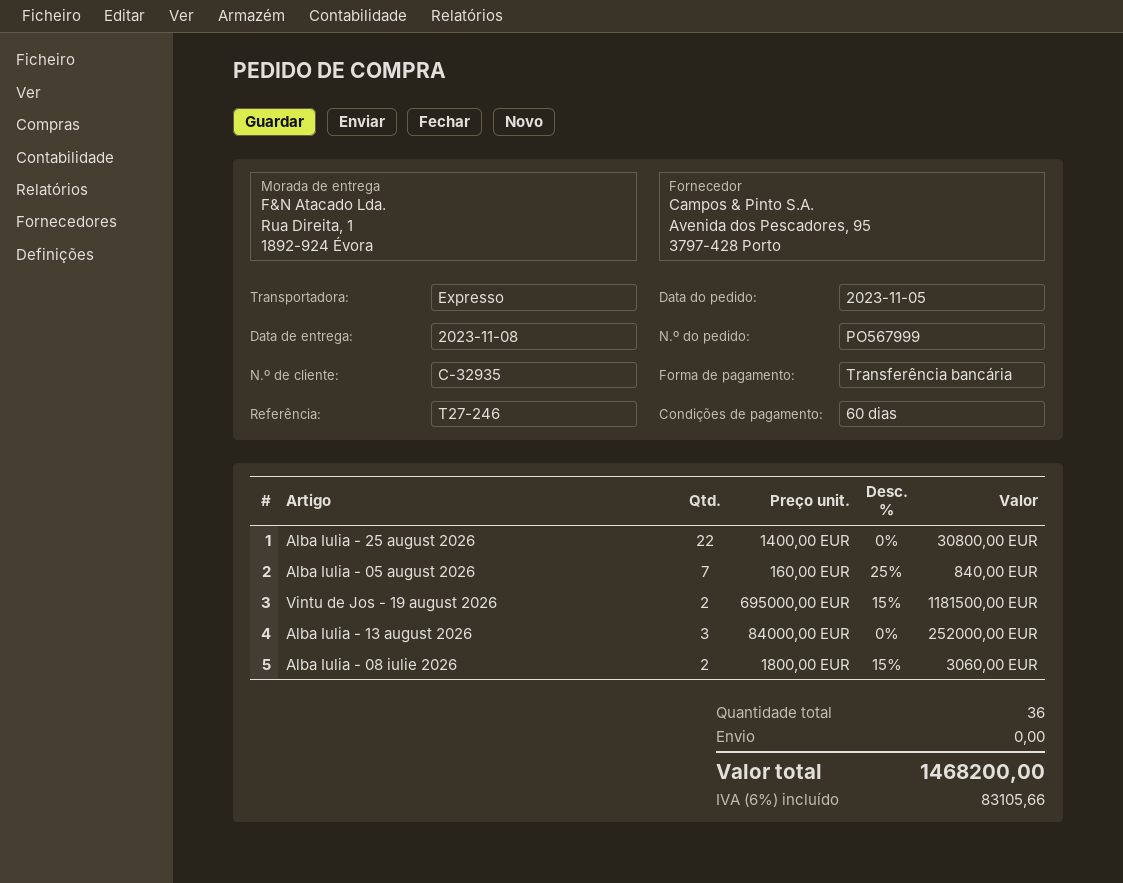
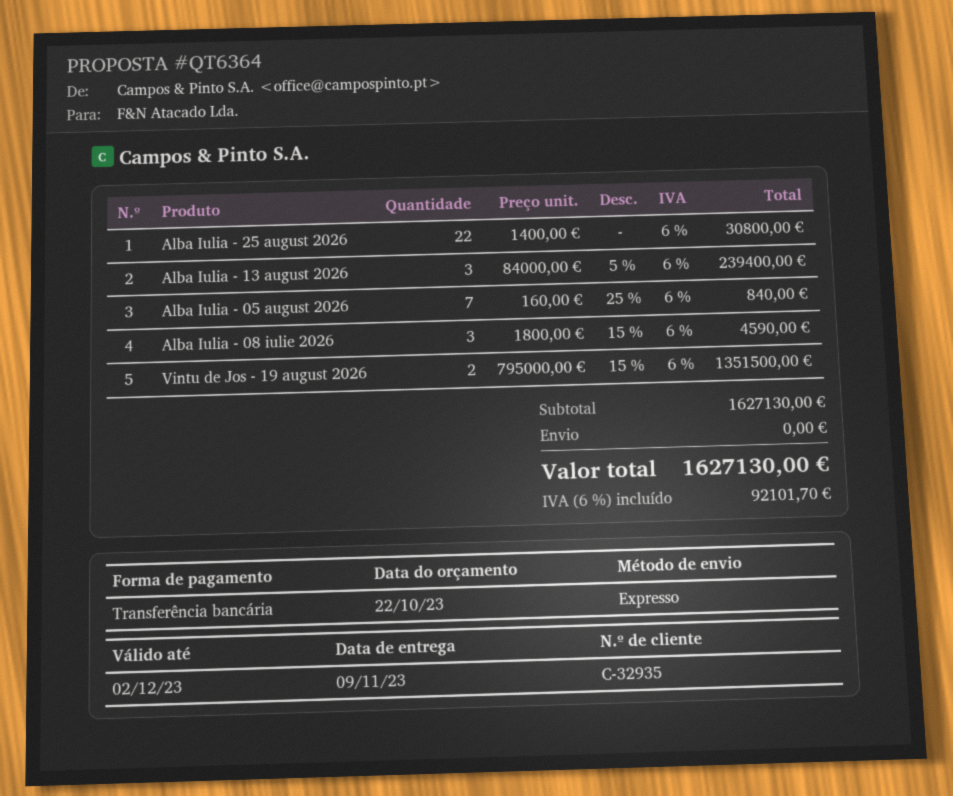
delivery date: 2023-11-08 -> 2023-11-09
Vintu de Jos - 19 august 2026: 2 x 695000.00 - 15% = 1181500.00 -> 2 x 795000.00 - 15% = 1351500.00
Alba Iulia - 13 august 2026: 3 x 84000.00 = 252000.00 -> 3 x 84000.00 - 5% = 239400.00
Alba Iulia - 08 iulie 2026: 2 x 1800.00 - 15% = 3060.00 -> 3 x 1800.00 - 15% = 4590.00
tax: 6% = 83105.66 -> 6% = 92101.70
total: 1468200.00 -> 1627130.00

